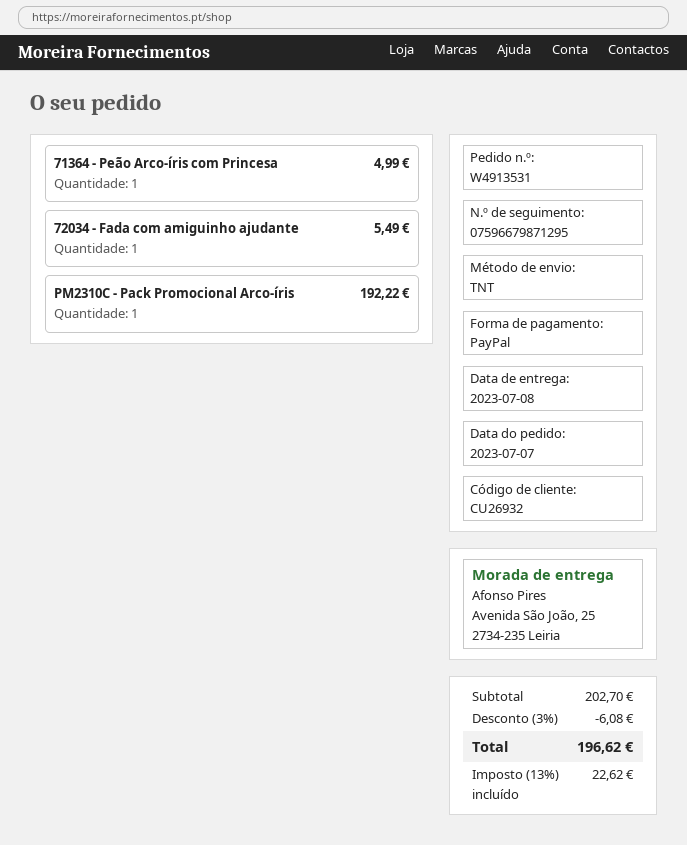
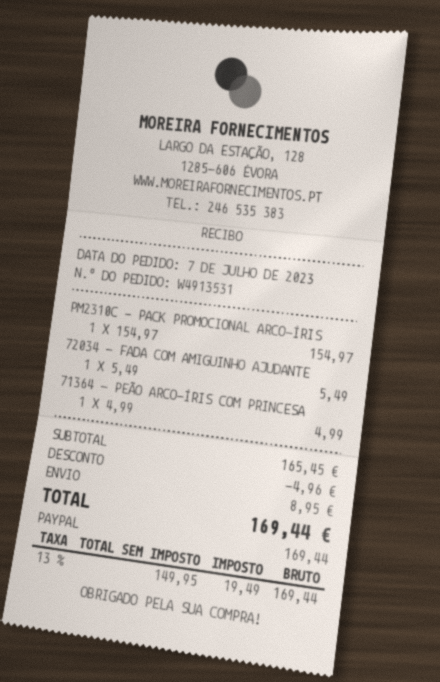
PM2310C - Pack Promocional Arco-íris: 1 for 192.22 -> 1 for 154.97
subtotal: 202.70 -> 165.45
discount: 6.08 -> 4.96
shipping: none -> 8.95
tax: 13% = 22.62 -> 13% = 19.49
total: 196.62 -> 169.44

